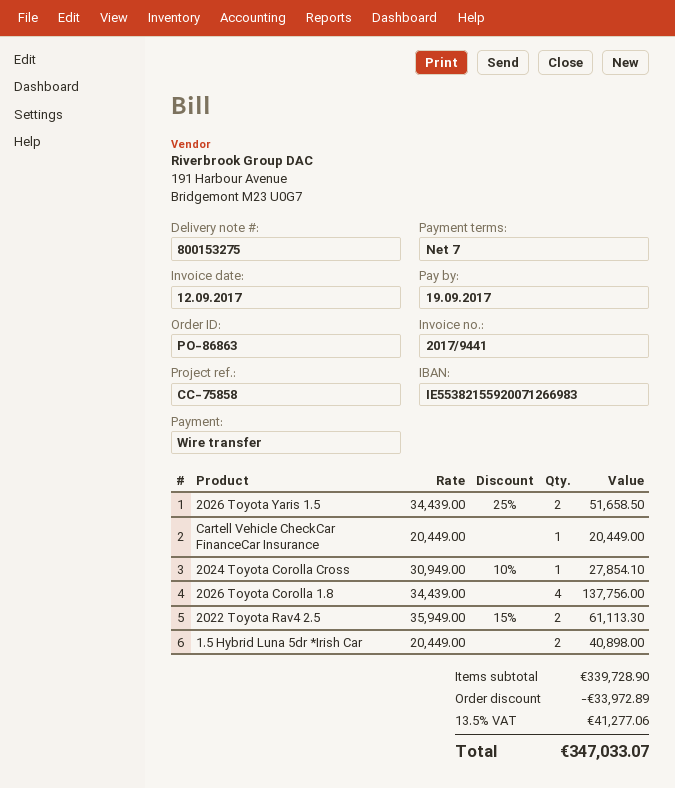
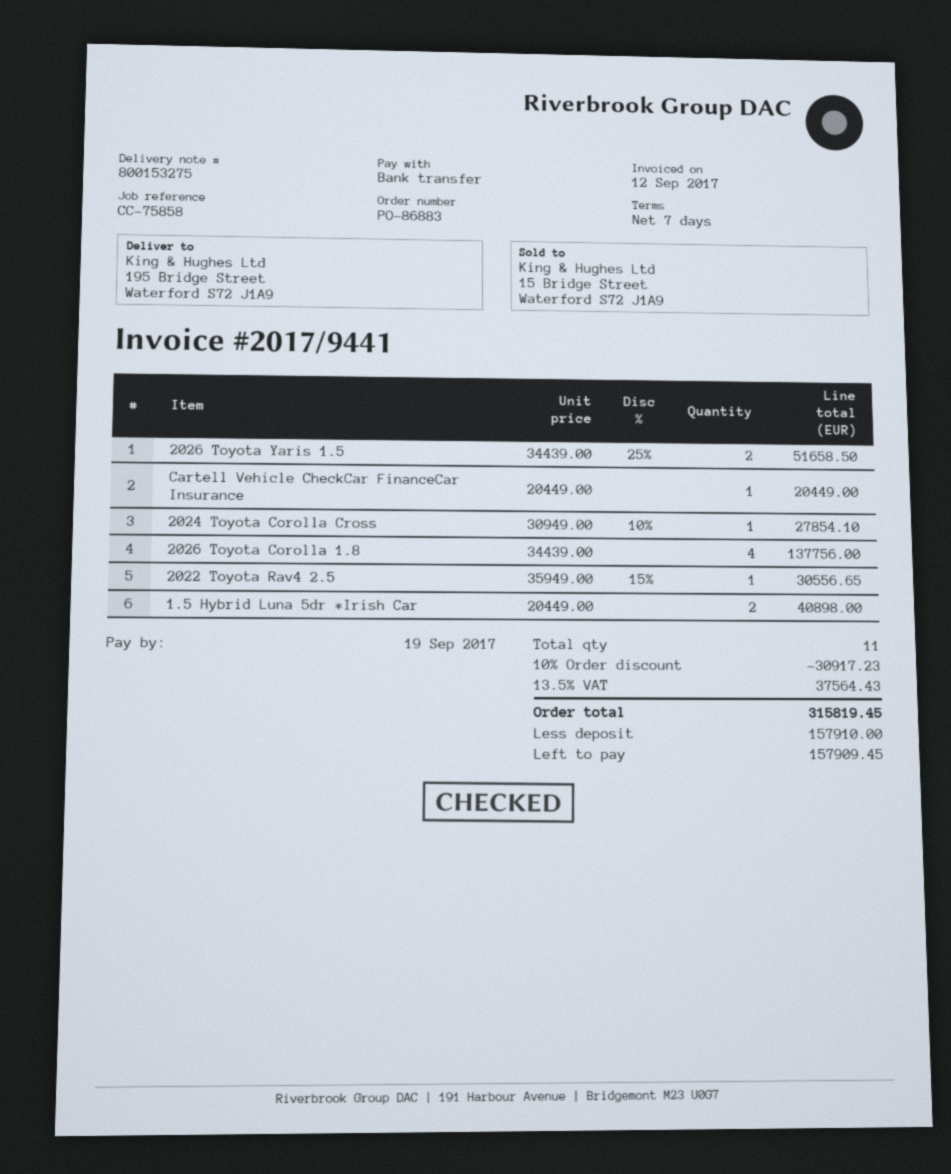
order number: PO-86863 -> PO-86883
2022 Toyota Rav4 2.5: 2 x 35949.00 - 15% = 61113.30 -> 1 x 35949.00 - 15% = 30556.65
discount: 33972.89 -> 30917.23
tax: 13.5% = 41277.06 -> 13.5% = 37564.43
total: 347033.07 -> 315819.45

